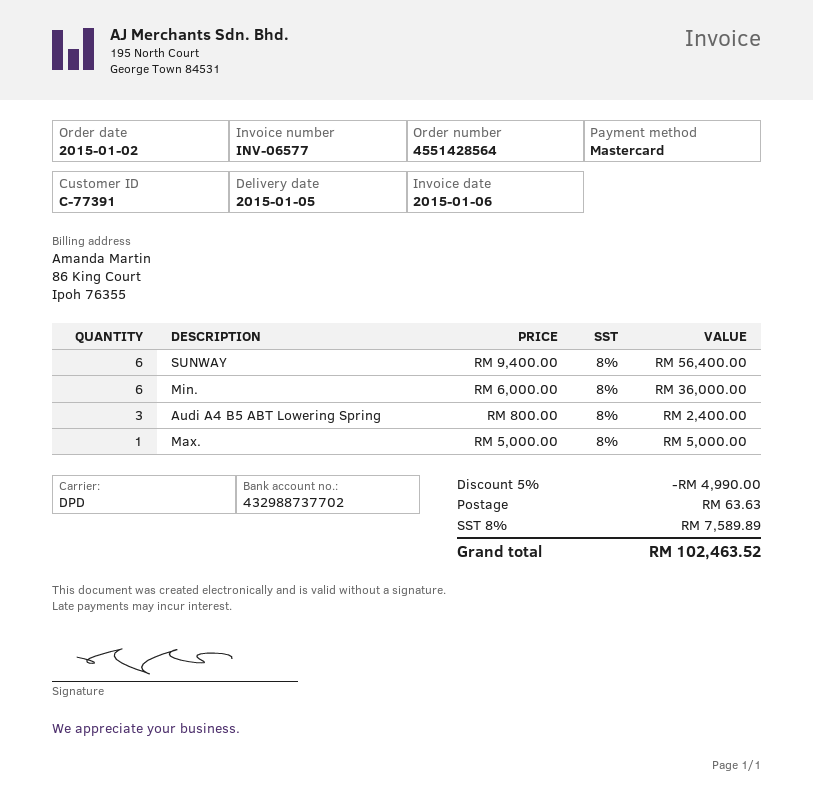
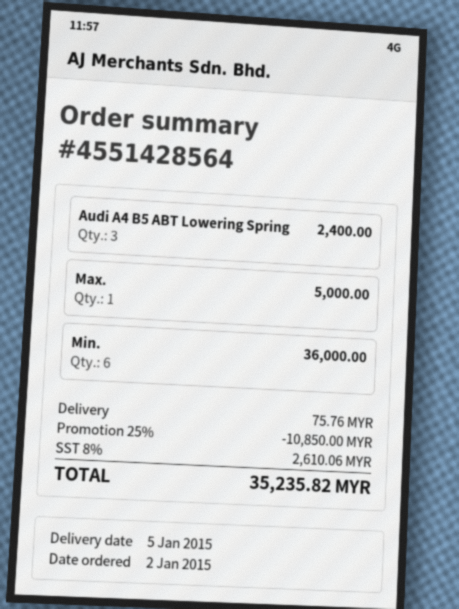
SUNWAY: 6 for 56400.00 -> none
discount: 5% = 4990.00 -> 25% = 10850.00
shipping: 63.63 -> 75.76
tax: 8% = 7589.89 -> 8% = 2610.06
total: 102463.52 -> 35235.82

